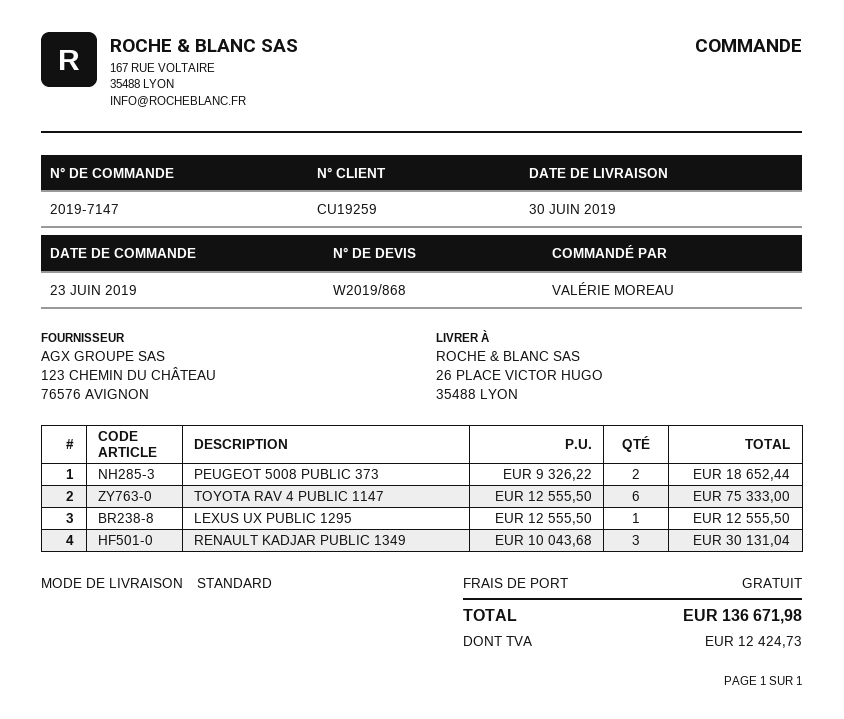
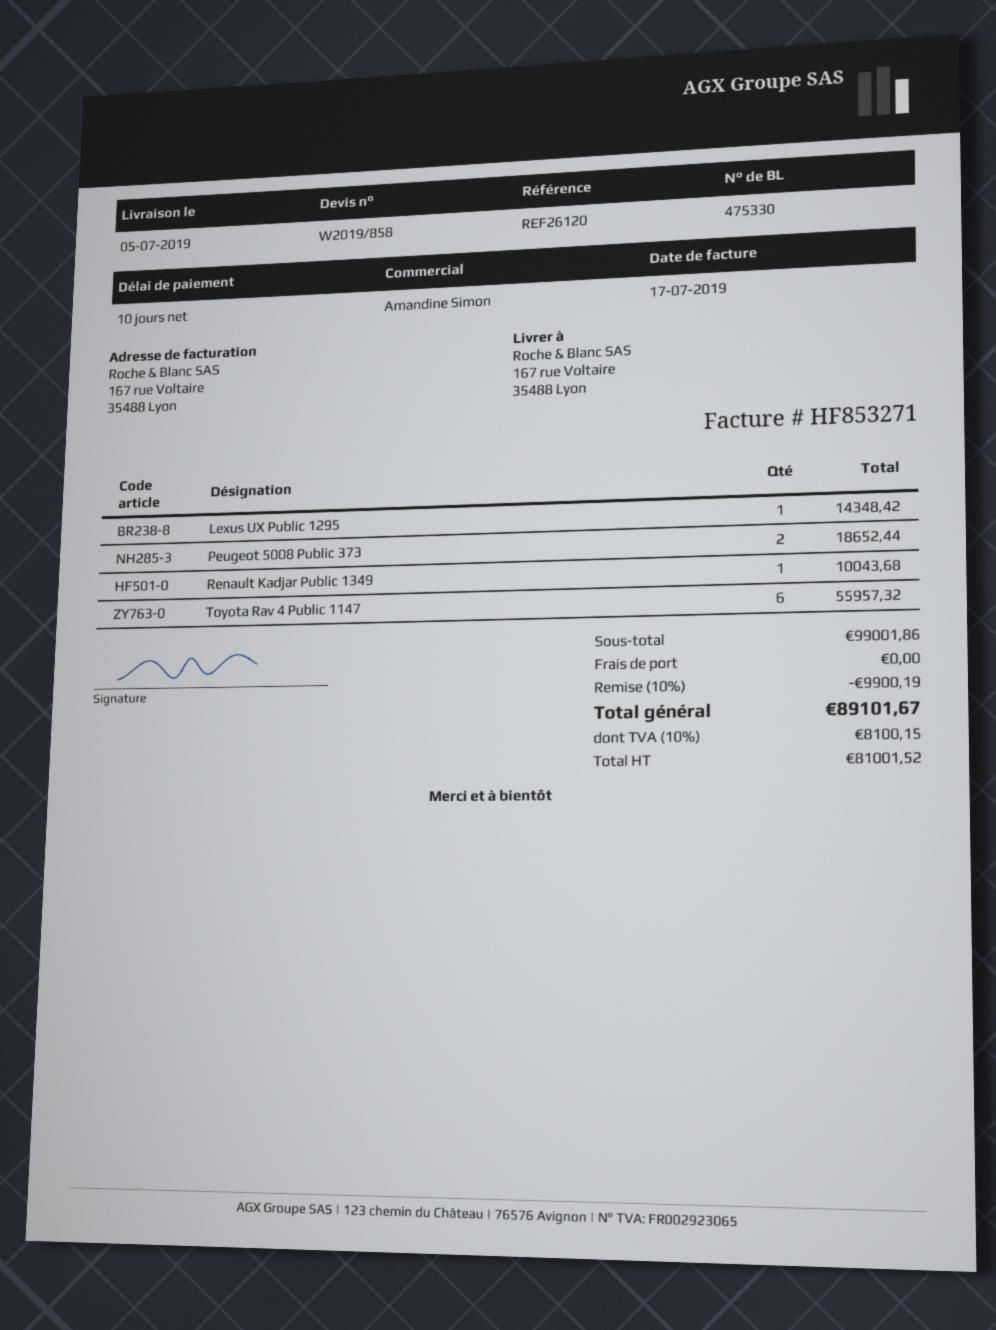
quote number: W2019/868 -> W2019/858
delivery date: 2019-06-30 -> 2019-07-05
ship to: 26 PLACE VICTOR HUGO, 35488 LYON -> 167 rue Voltaire, 35488 Lyon
TOYOTA RAV 4 PUBLIC 1147: 6 for 75333.00 -> 6 for 55957.32
LEXUS UX PUBLIC 1295: 1 for 12555.50 -> 1 for 14348.42
RENAULT KADJAR PUBLIC 1349: 3 for 30131.04 -> 1 for 10043.68
discount: none -> 10% = 9900.19
tax: 12424.73 -> 8100.15
total: 136671.98 -> 89101.67

